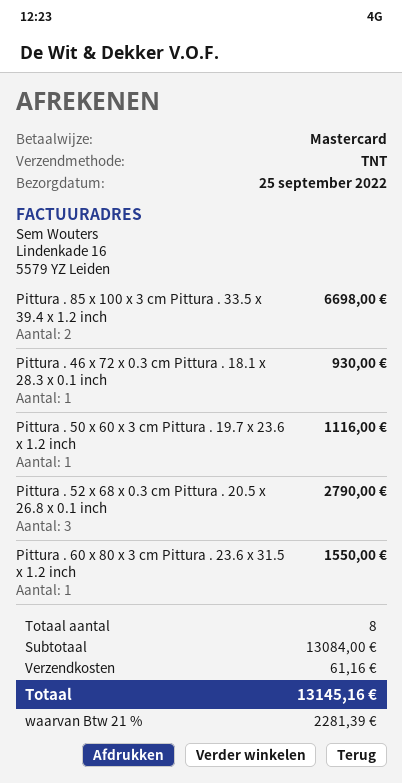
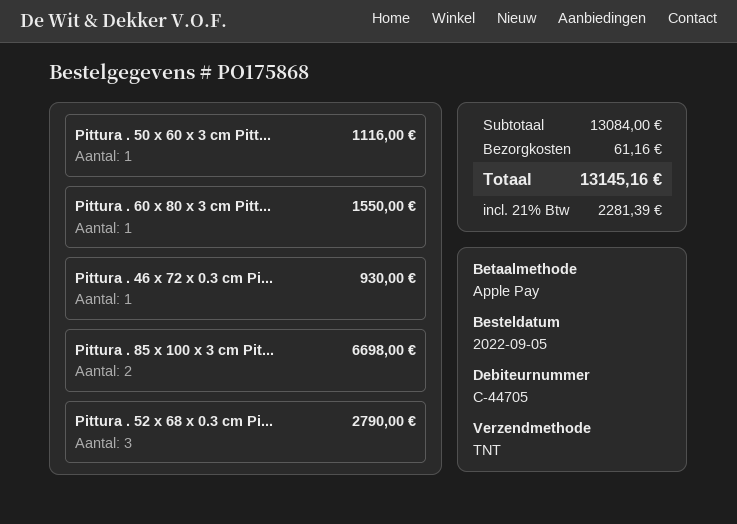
payment method: Mastercard -> Apple Pay

